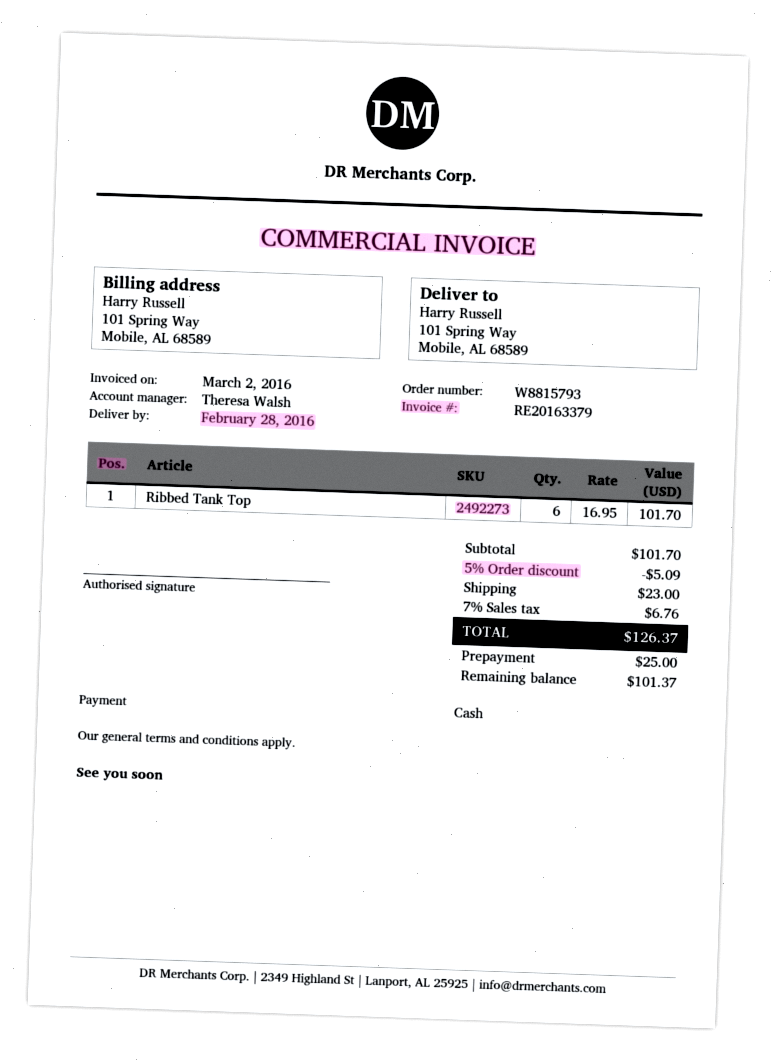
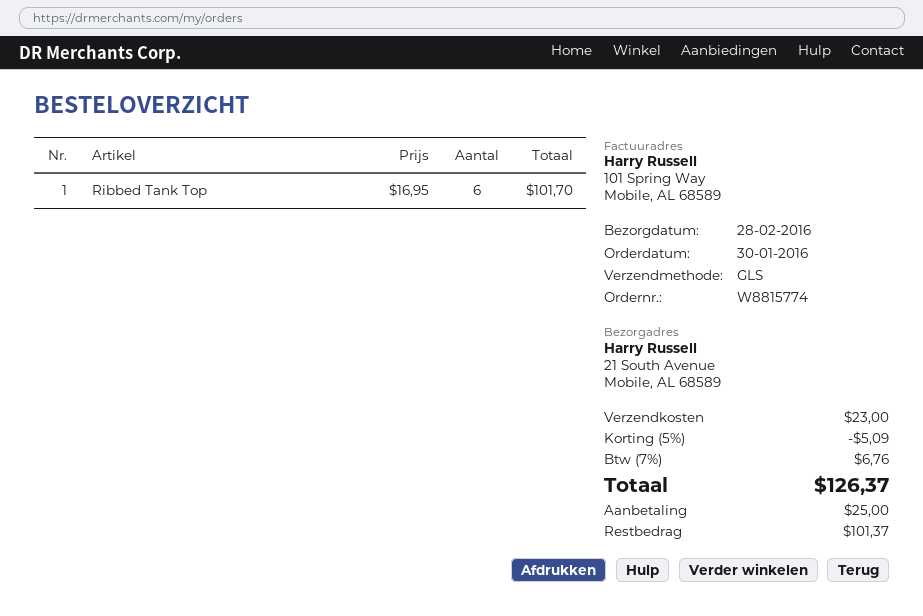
order number: W8815793 -> W8815774
ship to: 101 Spring Way, Mobile, AL 68589 -> 21 South Avenue, Mobile, AL 68589

